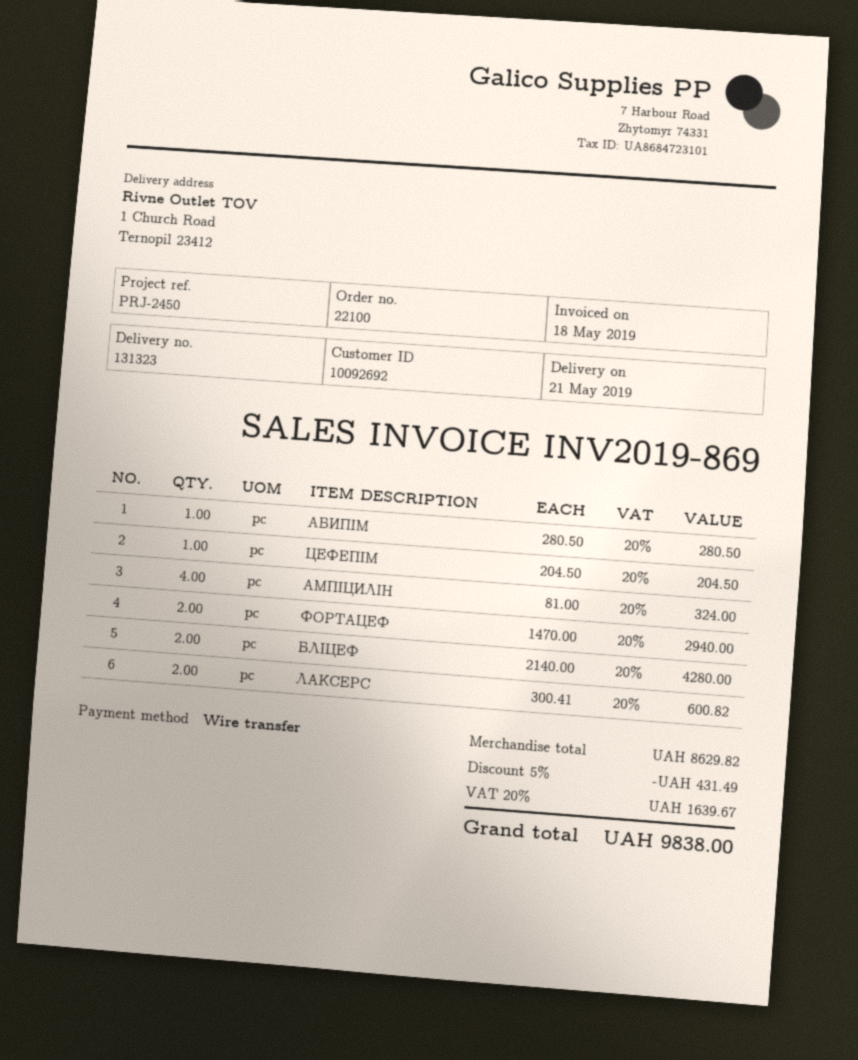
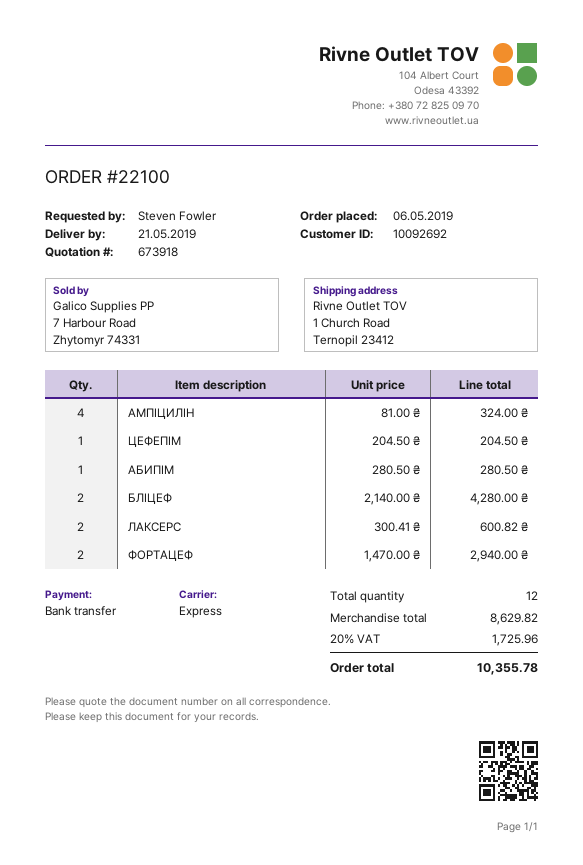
discount: 5% = 431.49 -> none
tax: 20% = 1639.67 -> 20% = 1725.96
total: 9838.00 -> 10355.78

